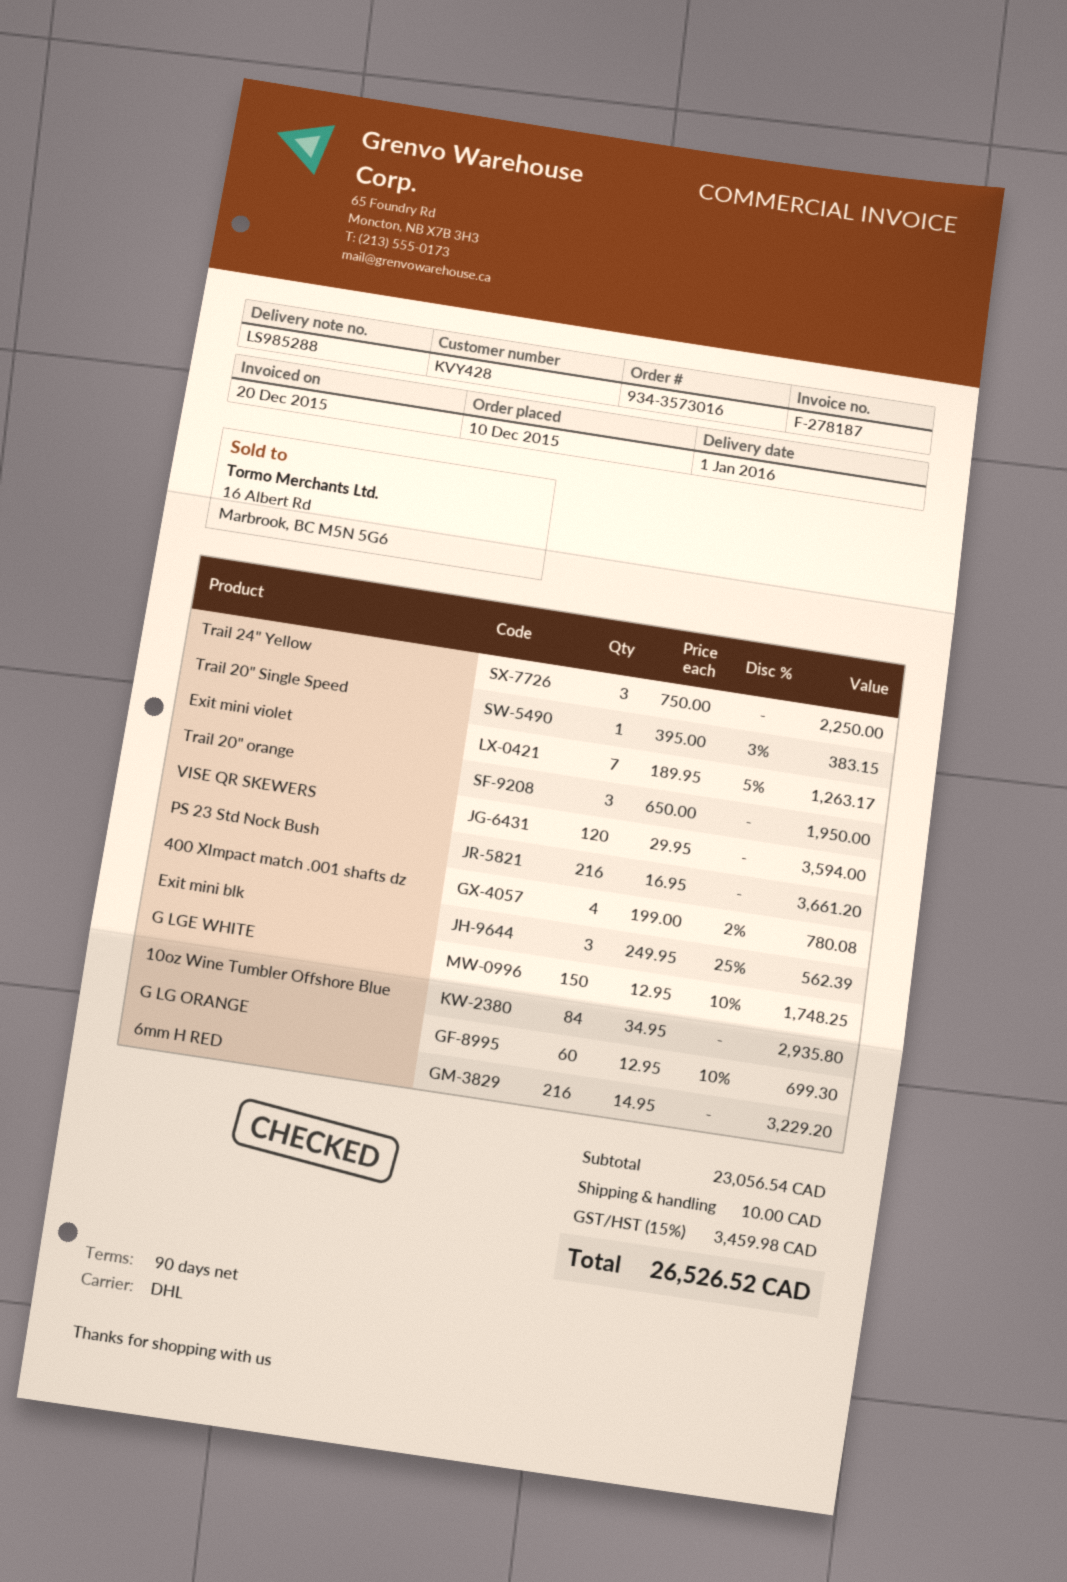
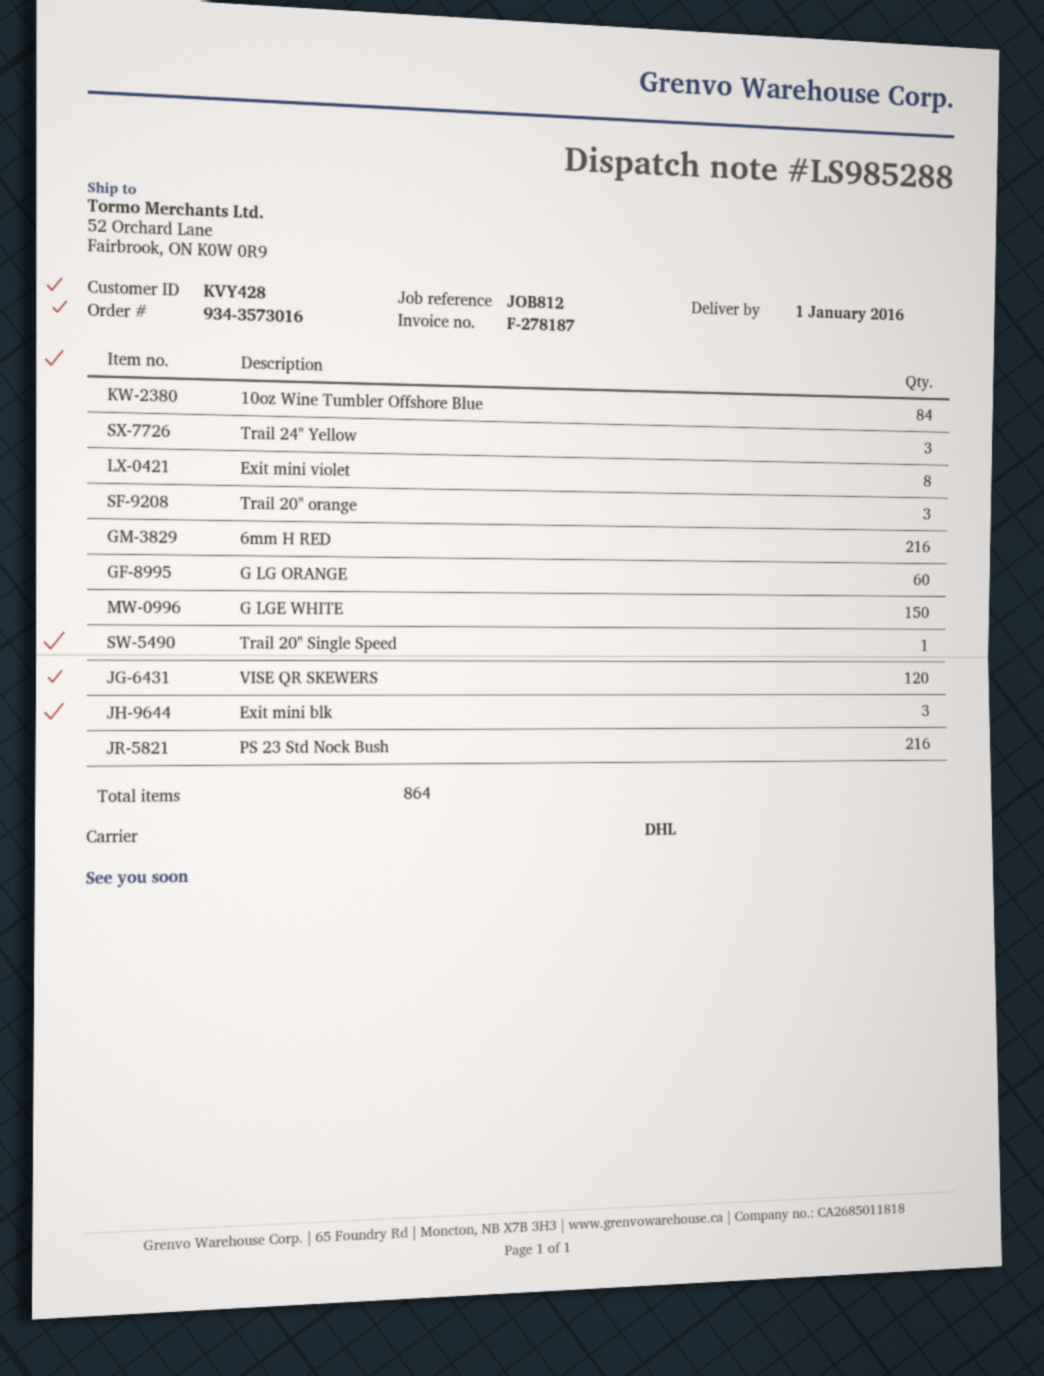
Exit mini violet: 7 -> 8
400 XImpact match .001 shafts dz: 4 -> none

